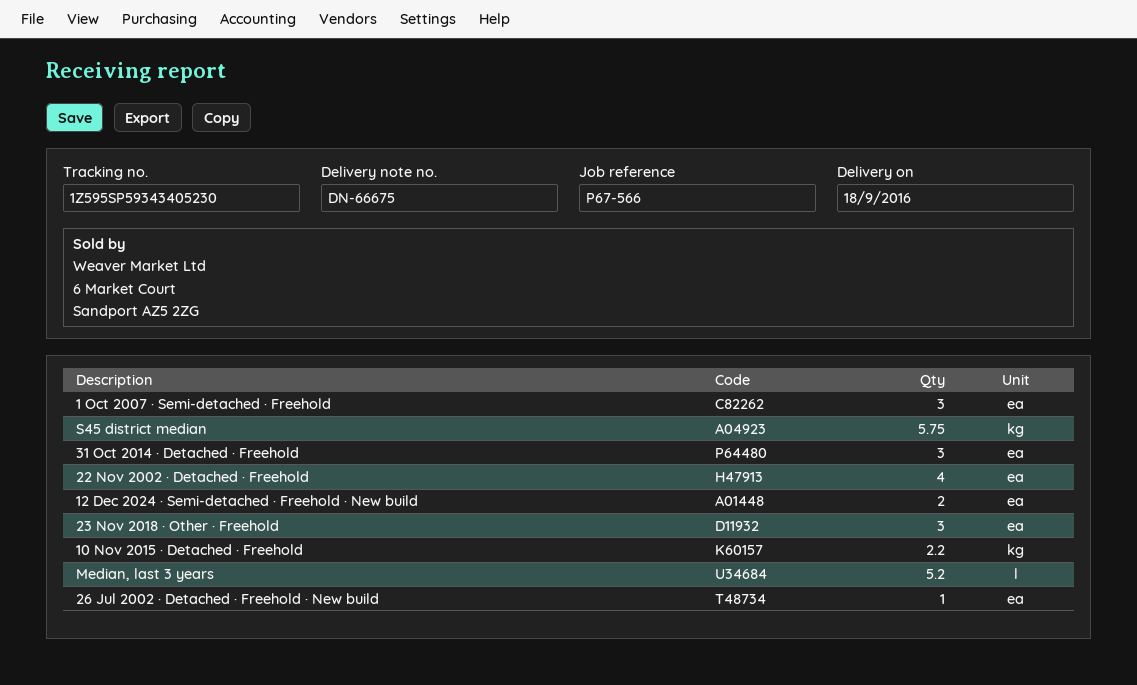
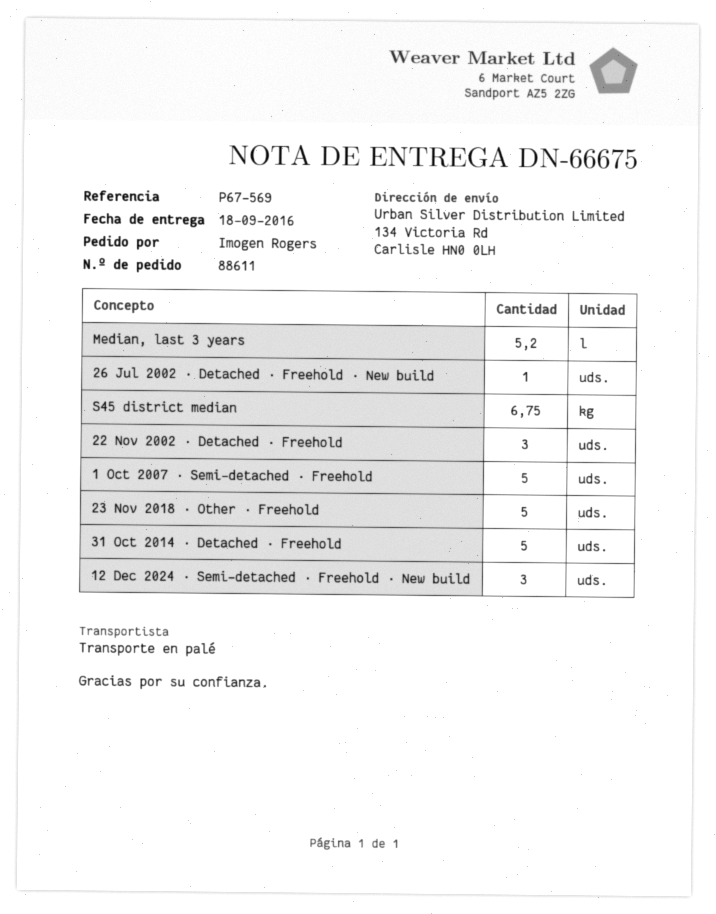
reference: P67-566 -> P67-569
1 Oct 2007 · Semi-detached · Freehold: 3 -> 5
S45 district median: 5.75 -> 6.75
31 Oct 2014 · Detached · Freehold: 3 -> 5
22 Nov 2002 · Detached · Freehold: 4 -> 3
12 Dec 2024 · Semi-detached · Freehold · New build: 2 -> 3
23 Nov 2018 · Other · Freehold: 3 -> 5
10 Nov 2015 · Detached · Freehold: 2.2 -> none

